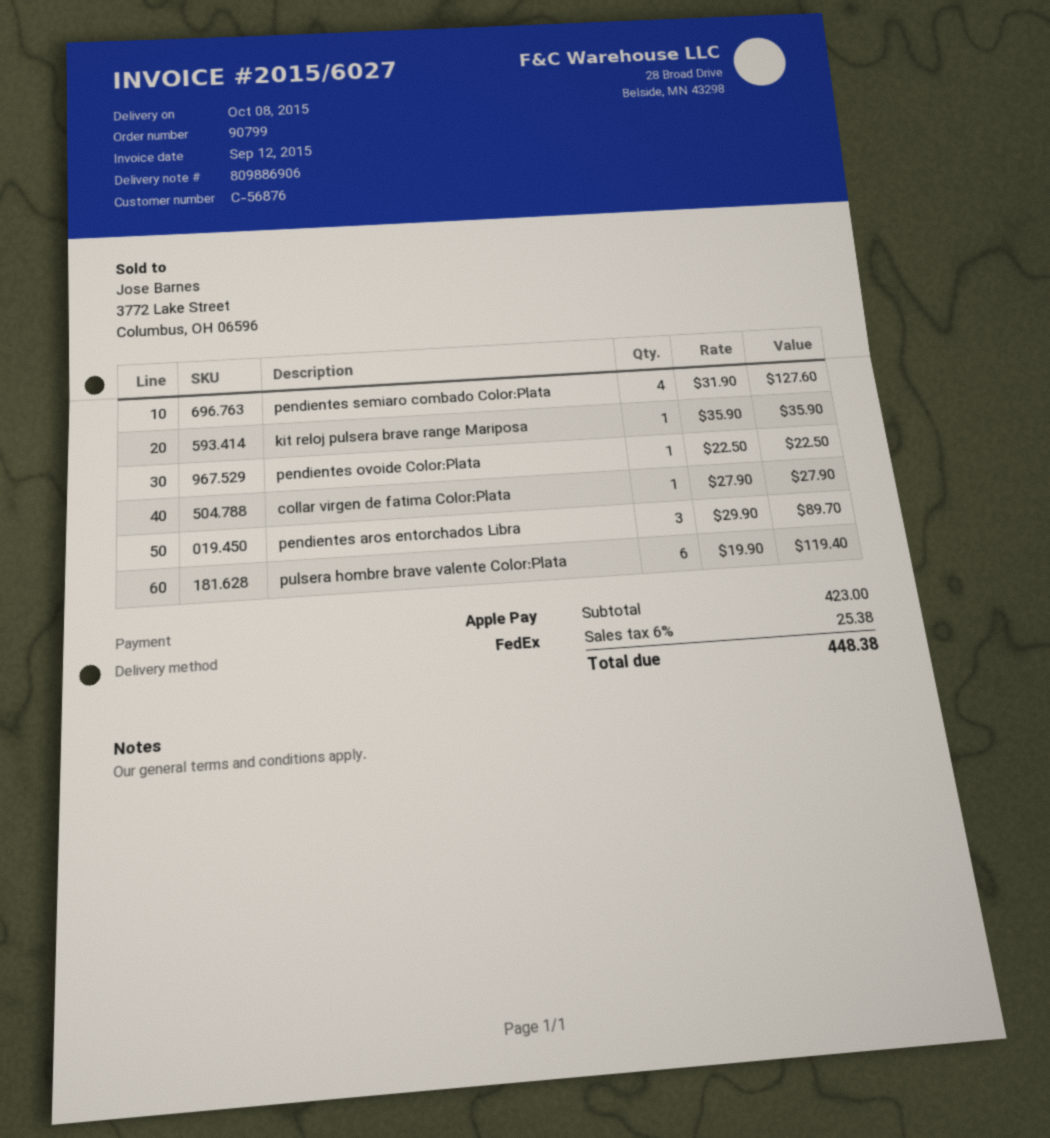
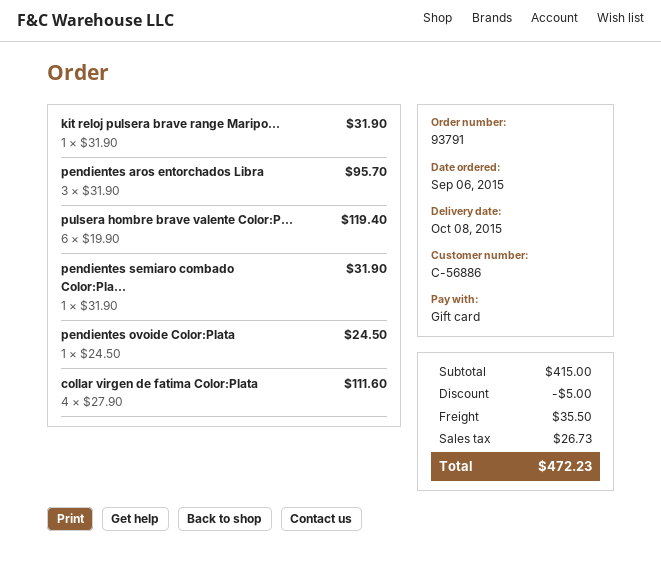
order number: 90799 -> 93791
customer number: C-56876 -> C-56886
payment method: Apple Pay -> gift card
pendientes semiaro combado Color:Plata: 4 x 31.90 = 127.60 -> 1 x 31.90 = 31.90
kit reloj pulsera brave range Mariposa: 1 x 35.90 = 35.90 -> 1 x 31.90 = 31.90
pendientes ovoide Color:Plata: 1 x 22.50 = 22.50 -> 1 x 24.50 = 24.50
collar virgen de fatima Color:Plata: 1 x 27.90 = 27.90 -> 4 x 27.90 = 111.60
pendientes aros entorchados Libra: 3 x 29.90 = 89.70 -> 3 x 31.90 = 95.70
subtotal: 423.00 -> 415.00
discount: none -> 5.00
shipping: none -> 35.50
tax: 25.38 -> 26.73
total: 448.38 -> 472.23

